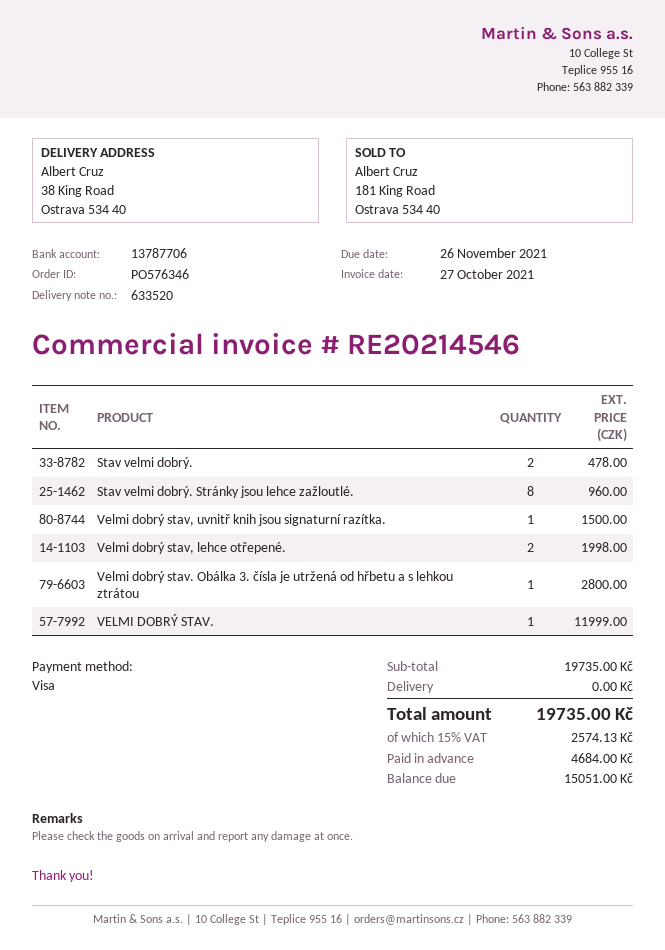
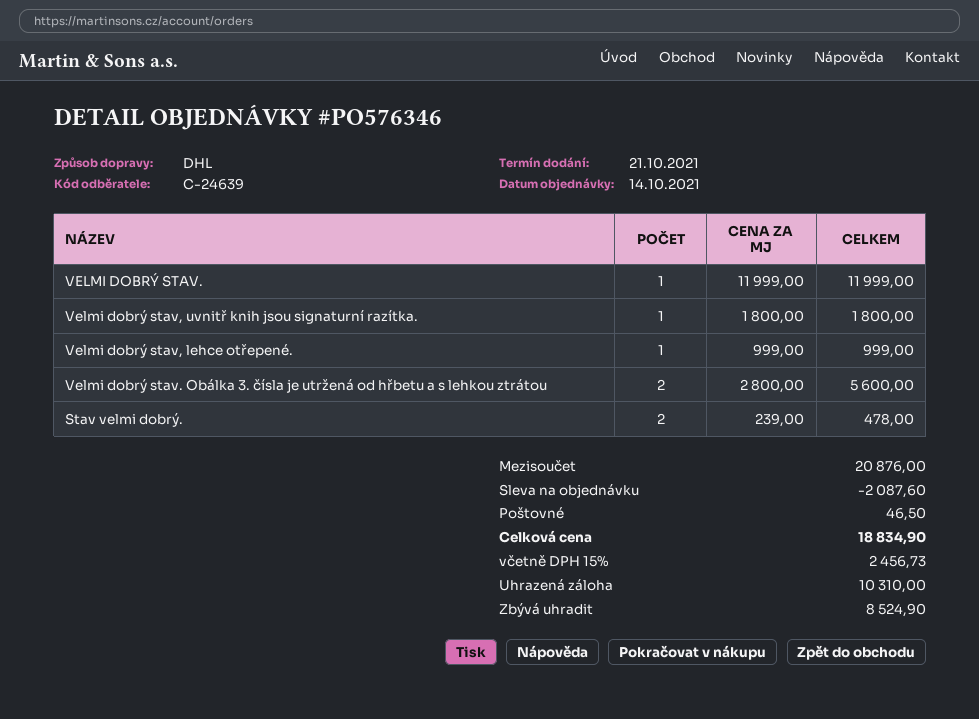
Stav velmi dobrý. Stránky jsou lehce zažloutlé.: 8 for 960.00 -> none
Velmi dobrý stav, uvnitř knih jsou signaturní razítka.: 1 for 1500.00 -> 1 for 1800.00
Velmi dobrý stav, lehce otřepené.: 2 for 1998.00 -> 1 for 999.00
Velmi dobrý stav. Obálka 3. čísla je utržená od hřbetu a s lehkou ztrátou: 1 for 2800.00 -> 2 for 5600.00
subtotal: 19735.00 -> 20876.00
discount: none -> 2087.60
shipping: 0.00 -> 46.50
tax: 15% = 2574.13 -> 15% = 2456.73
total: 19735.00 -> 18834.90
deposit: 4684.00 -> 10310.00
balance: 15051.00 -> 8524.90

